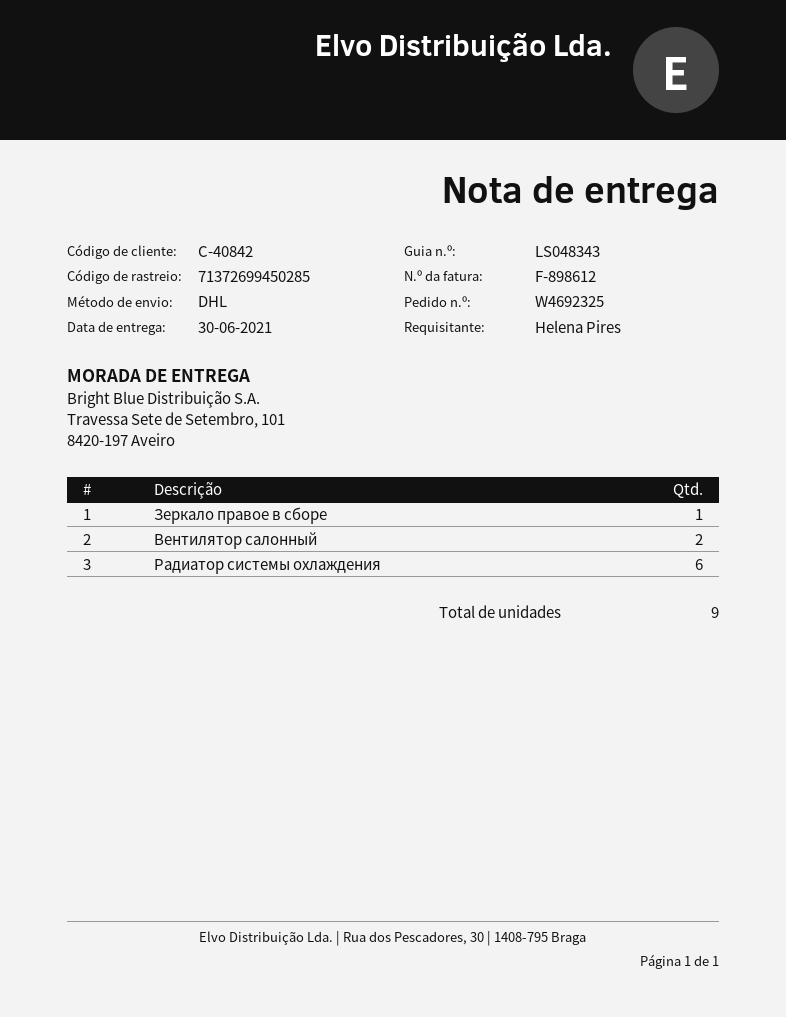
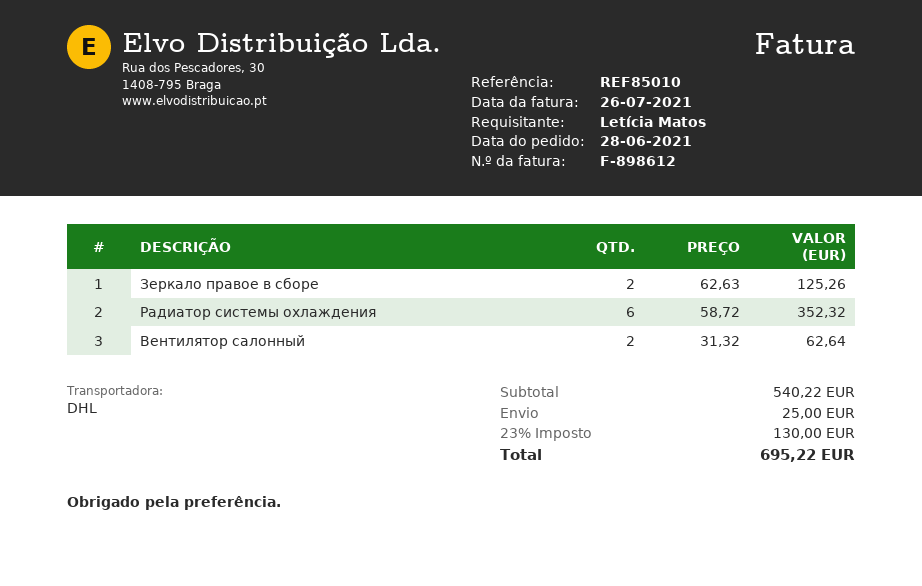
ordered by: Helena Pires -> Letícia Matos
Зеркало правое в сборе: 1 -> 2

